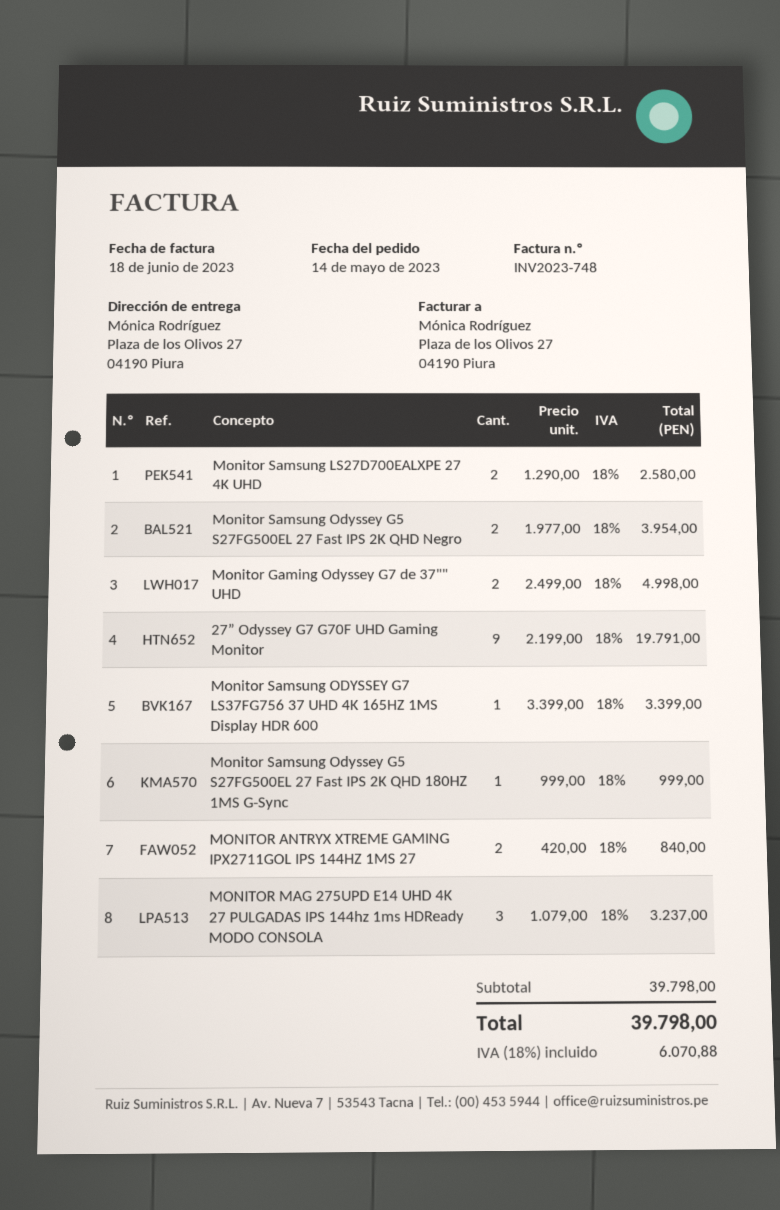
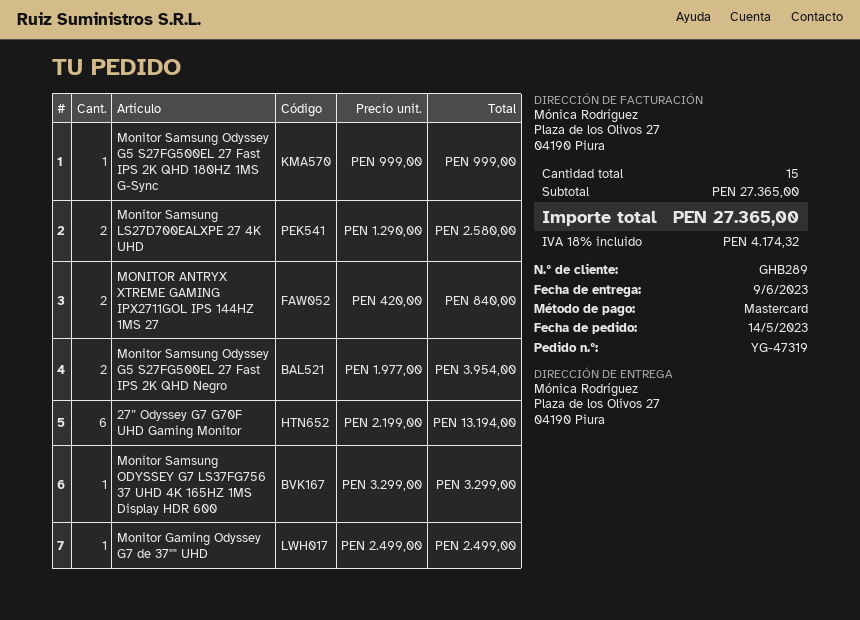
Monitor Gaming Odyssey G7 de 37"" UHD: 2 x 2499.00 = 4998.00 -> 1 x 2499.00 = 2499.00
27” Odyssey G7 G70F UHD Gaming Monitor: 9 x 2199.00 = 19791.00 -> 6 x 2199.00 = 13194.00
Monitor Samsung ODYSSEY G7 LS37FG756 37 UHD 4K 165HZ 1MS Display HDR 600: 1 x 3399.00 = 3399.00 -> 1 x 3299.00 = 3299.00
MONITOR MAG 275UPD E14 UHD 4K 27 PULGADAS IPS 144hz 1ms HDReady MODO CONSOLA: 3 x 1079.00 = 3237.00 -> none
subtotal: 39798.00 -> 27365.00
tax: 18% = 6070.88 -> 18% = 4174.32
total: 39798.00 -> 27365.00

